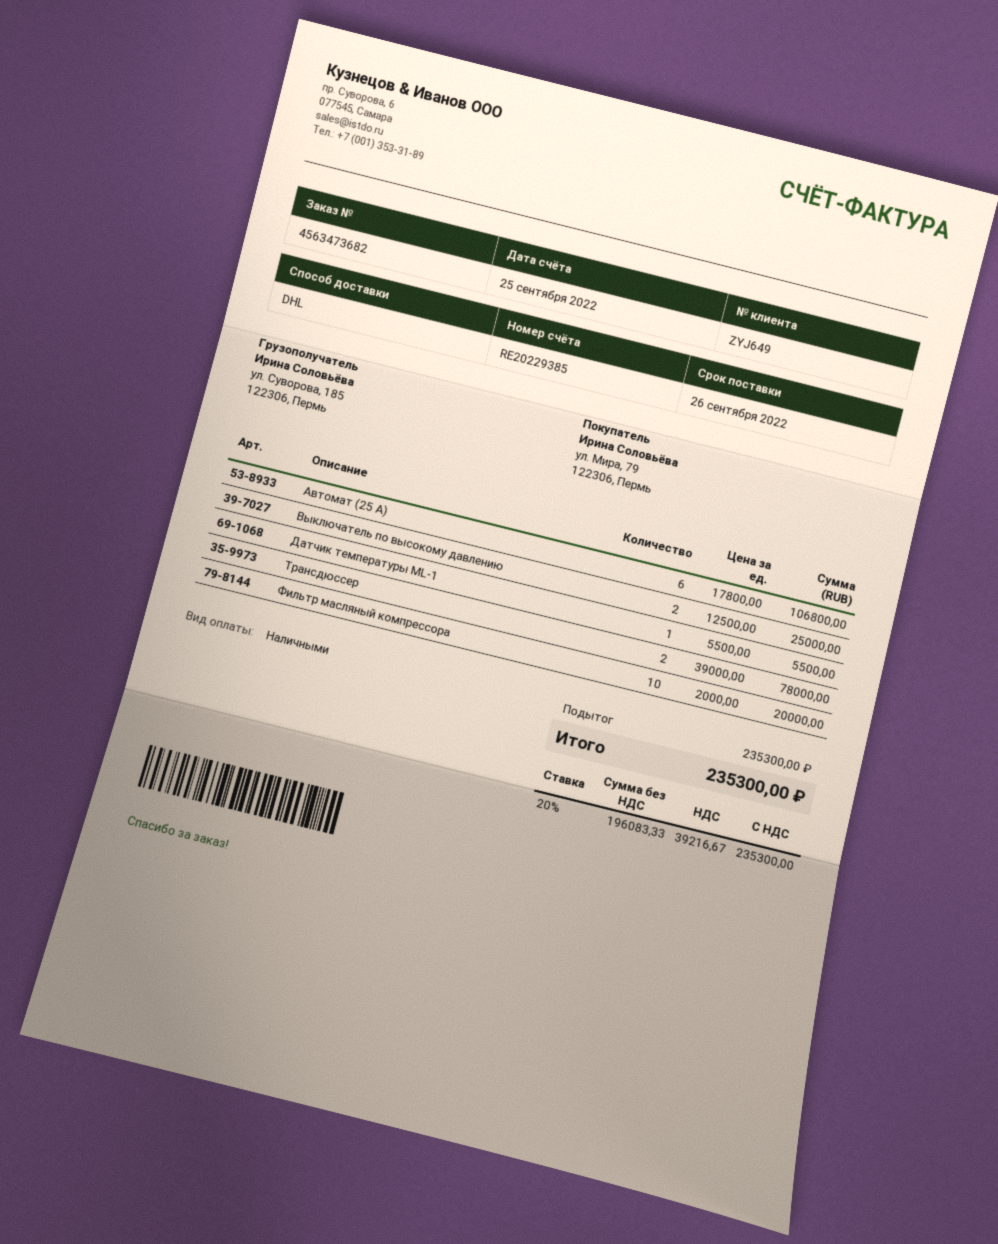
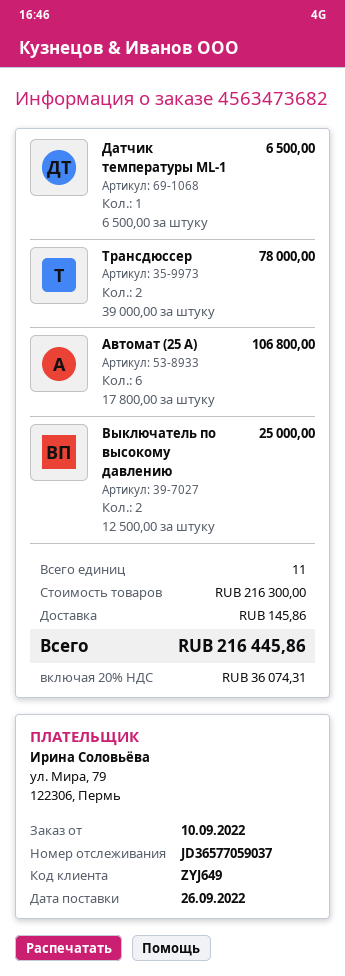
Датчик температуры ML-1: 1 x 5500.00 = 5500.00 -> 1 x 6500.00 = 6500.00
Фильтр масляный компрессора: 10 x 2000.00 = 20000.00 -> none
subtotal: 235300.00 -> 216300.00
shipping: none -> 145.86
tax: 20% = 39216.67 -> 20% = 36074.31
total: 235300.00 -> 216445.86

